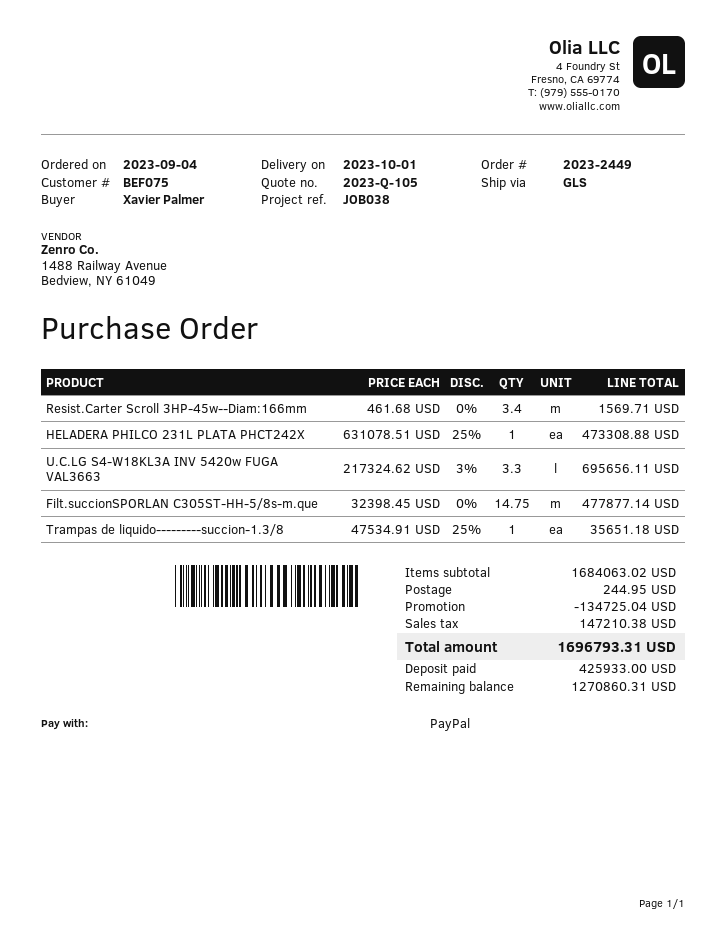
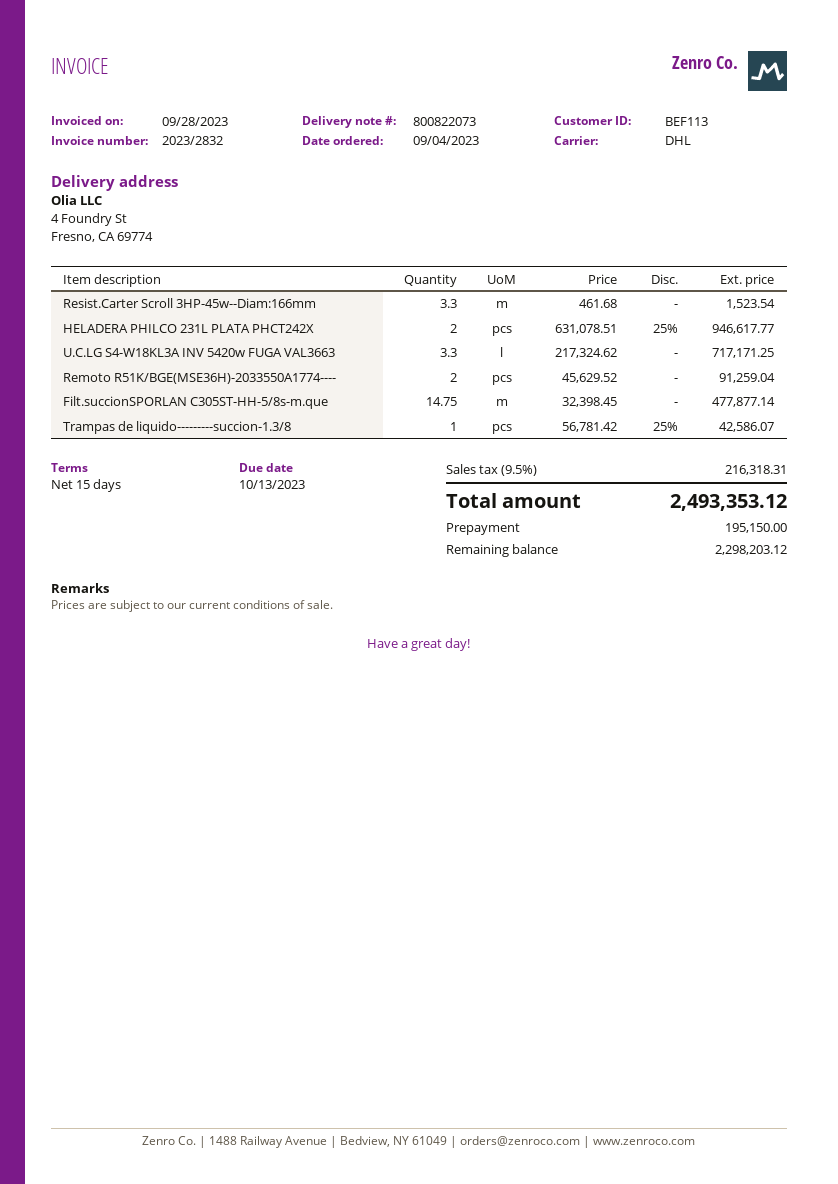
customer number: BEF075 -> BEF113
shipping method: GLS -> DHL
Resist.Carter Scroll 3HP-45w--Diam:166mm: 3.4 x 461.68 = 1569.71 -> 3.3 x 461.68 = 1523.54
HELADERA PHILCO 231L PLATA PHCT242X: 1 x 631078.51 - 25% = 473308.88 -> 2 x 631078.51 - 25% = 946617.77
U.C.LG S4-W18KL3A INV 5420w FUGA VAL3663: 3.3 x 217324.62 - 3% = 695656.11 -> 3.3 x 217324.62 = 717171.25
Trampas de liquido---------succion-1.3/8: 1 x 47534.91 - 25% = 35651.18 -> 1 x 56781.42 - 25% = 42586.07
Remoto R51K/BGE(MSE36H)-2033550A1774----: none -> 2 x 45629.52 = 91259.04
discount: 134725.04 -> none
shipping: 244.95 -> none
tax: 147210.38 -> 216318.31
total: 1696793.31 -> 2493353.12
deposit: 425933.00 -> 195150.00
balance: 1270860.31 -> 2298203.12

